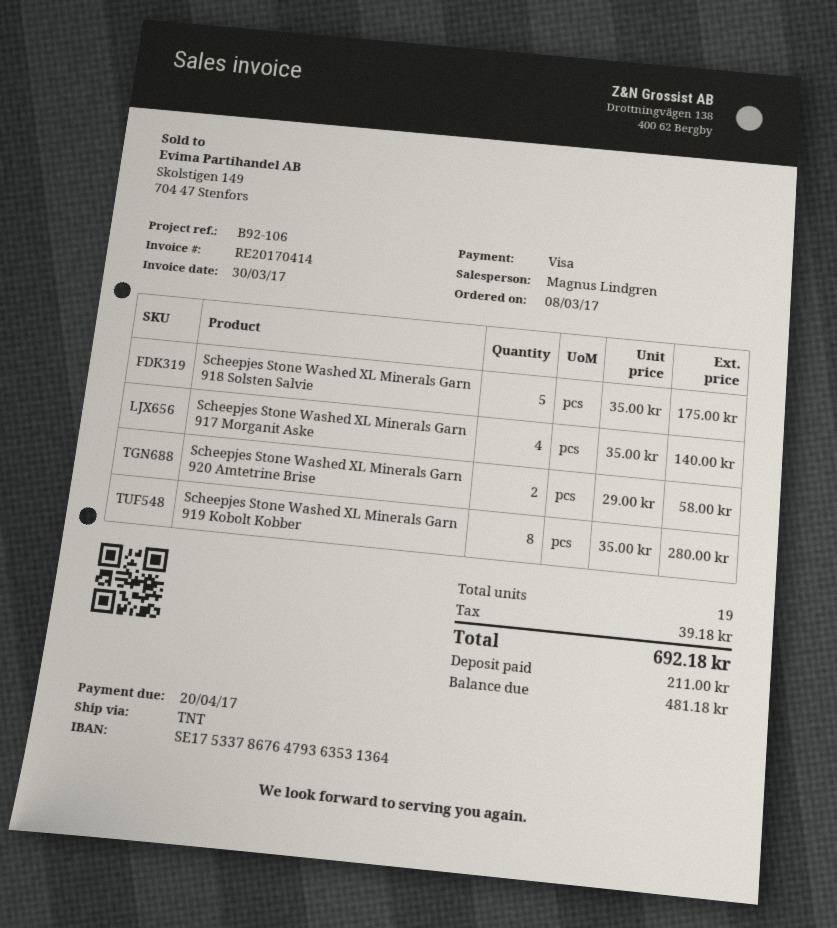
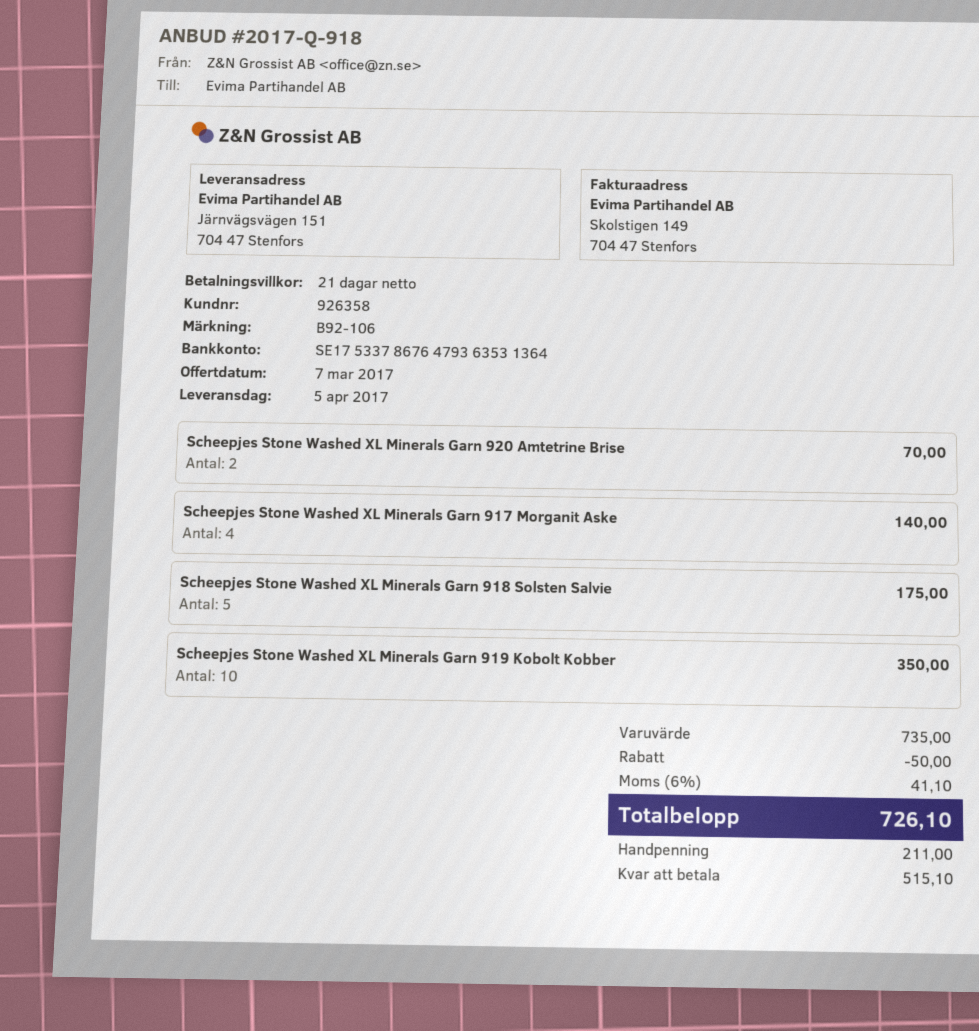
Scheepjes Stone Washed XL Minerals Garn 920 Amtetrine Brise: 2 for 58.00 -> 2 for 70.00
Scheepjes Stone Washed XL Minerals Garn 919 Kobolt Kobber: 8 for 280.00 -> 10 for 350.00
discount: none -> 50.00
tax: 39.18 -> 41.10
total: 692.18 -> 726.10
balance: 481.18 -> 515.10

